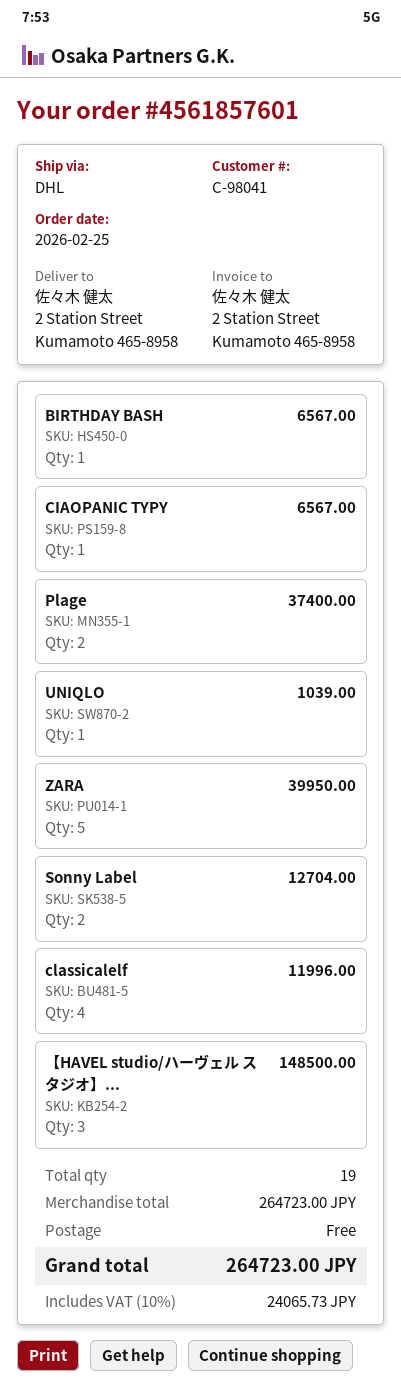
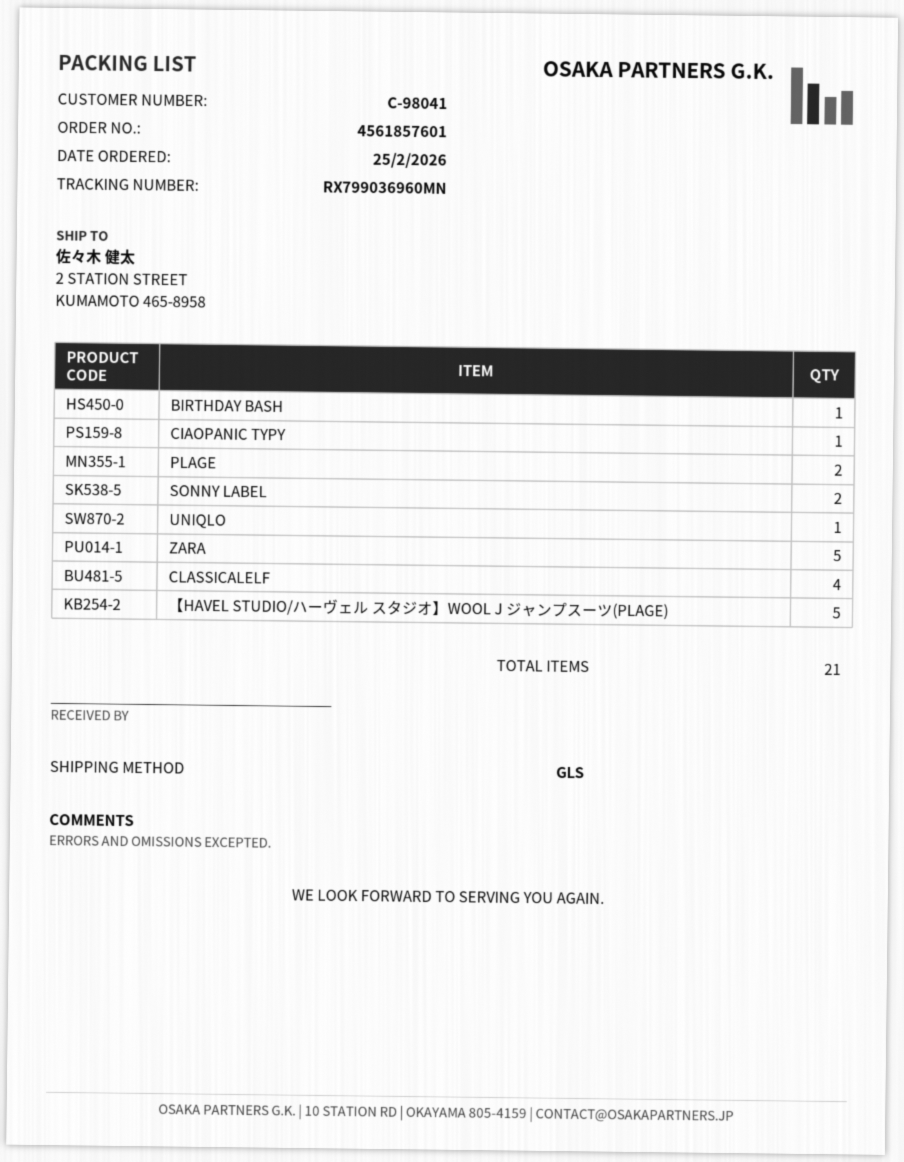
shipping method: DHL -> GLS
【HAVEL studio/ハーヴェル スタジオ】...: 3 -> 5
total quantity: 19 -> 21

